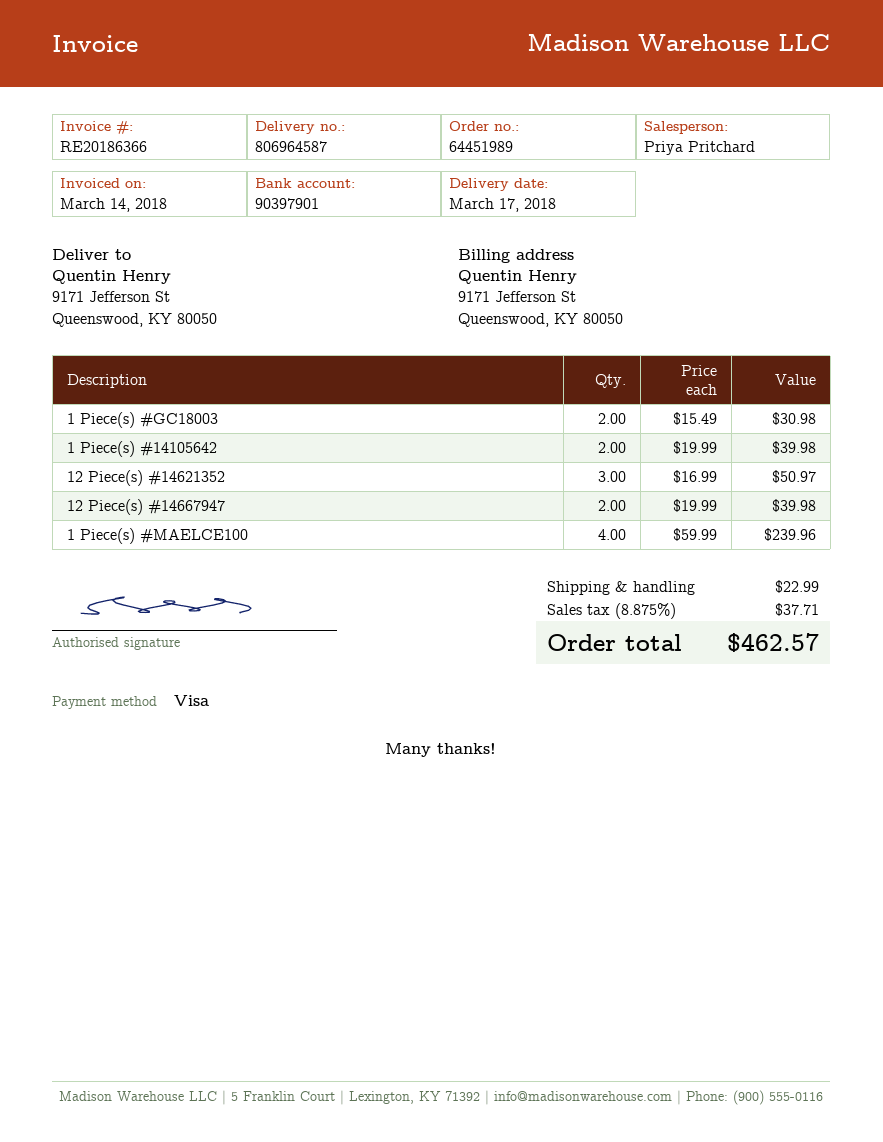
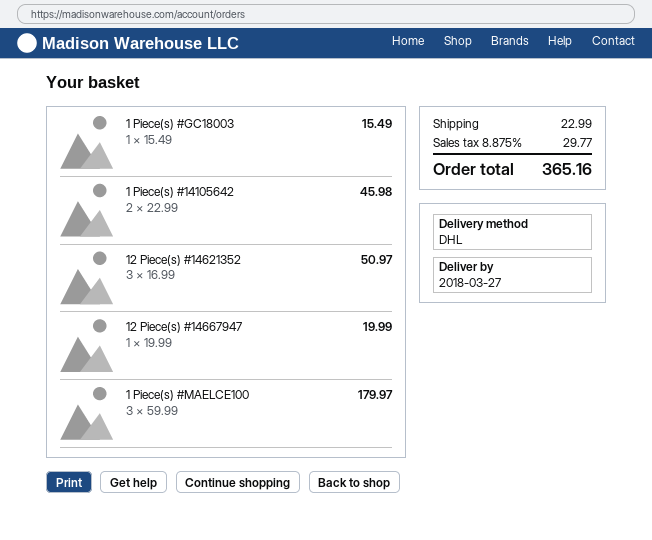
delivery date: 2018-03-17 -> 2018-03-27
1 Piece(s) #GC18003: 2 x 15.49 = 30.98 -> 1 x 15.49 = 15.49
1 Piece(s) #14105642: 2 x 19.99 = 39.98 -> 2 x 22.99 = 45.98
12 Piece(s) #14667947: 2 x 19.99 = 39.98 -> 1 x 19.99 = 19.99
1 Piece(s) #MAELCE100: 4 x 59.99 = 239.96 -> 3 x 59.99 = 179.97
tax: 8.875% = 37.71 -> 8.875% = 29.77
total: 462.57 -> 365.16

